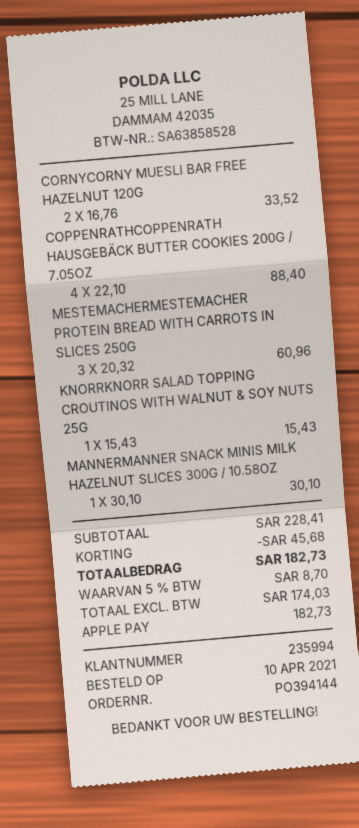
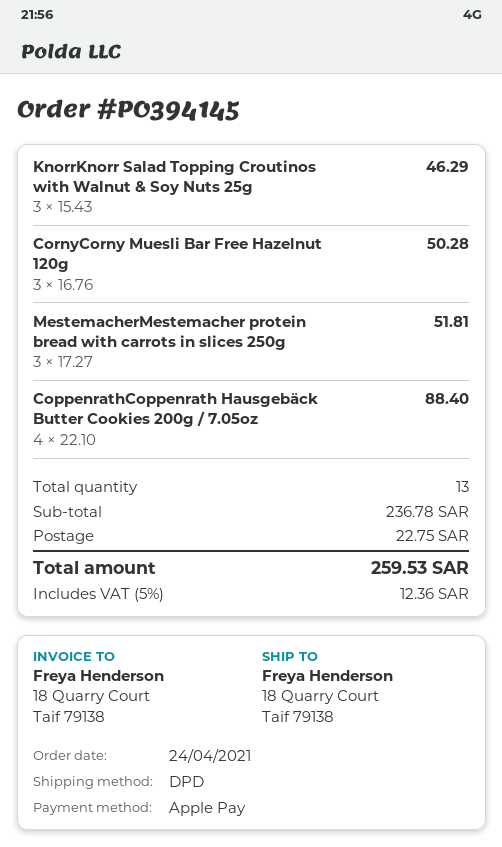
order number: PO394144 -> PO394145
order date: 2021-04-10 -> 2021-04-24
CORNYCORNY MUESLI BAR FREE HAZELNUT 120G: 2 x 16.76 = 33.52 -> 3 x 16.76 = 50.28
MESTEMACHERMESTEMACHER PROTEIN BREAD WITH CARROTS IN SLICES 250G: 3 x 20.32 = 60.96 -> 3 x 17.27 = 51.81
KNORRKNORR SALAD TOPPING CROUTINOS WITH WALNUT & SOY NUTS 25G: 1 x 15.43 = 15.43 -> 3 x 15.43 = 46.29
MANNERMANNER SNACK MINIS MILK HAZELNUT SLICES 300G / 10.58OZ: 1 x 30.10 = 30.10 -> none
subtotal: 228.41 -> 236.78
discount: 45.68 -> none
shipping: none -> 22.75
tax: 5% = 8.70 -> 5% = 12.36
total: 182.73 -> 259.53

